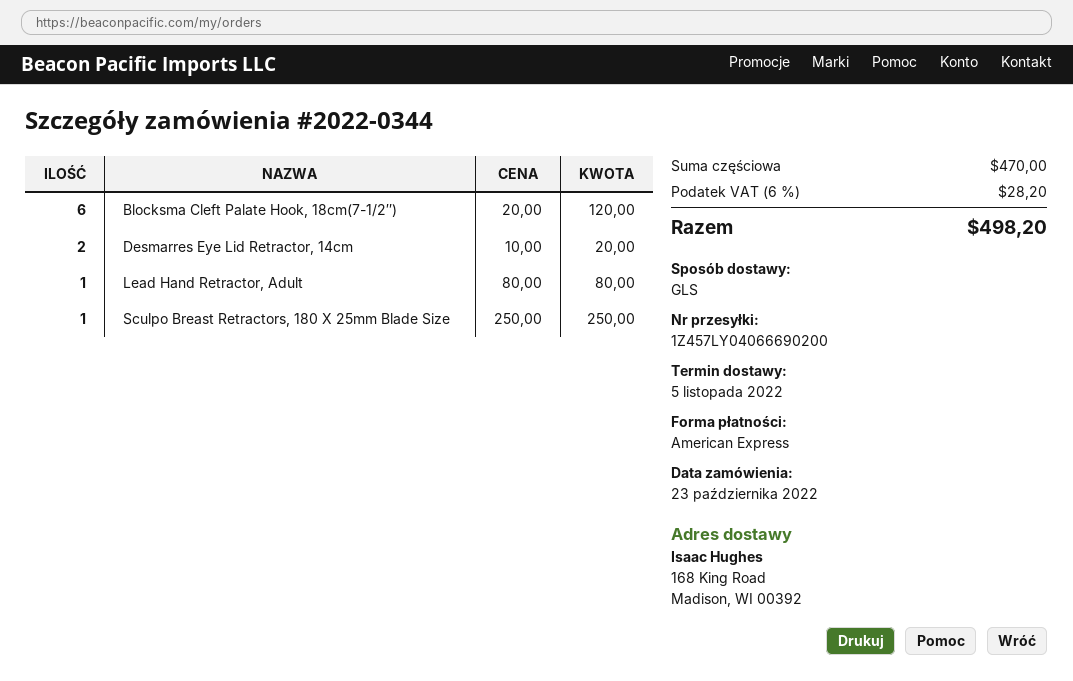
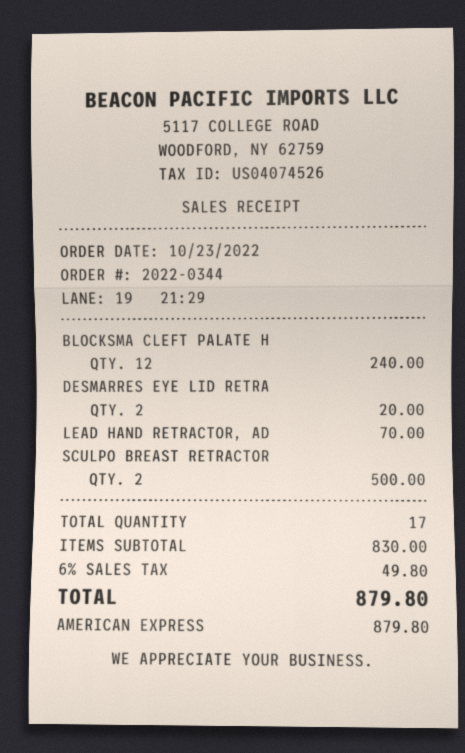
Blocksma Cleft Palate Hook, 18cm(7-1/2″): 6 for 120.00 -> 12 for 240.00
Lead Hand Retractor, Adult: 1 for 80.00 -> 1 for 70.00
Sculpo Breast Retractors, 180 X 25mm Blade Size: 1 for 250.00 -> 2 for 500.00
subtotal: 470.00 -> 830.00
tax: 6% = 28.20 -> 6% = 49.80
total: 498.20 -> 879.80

